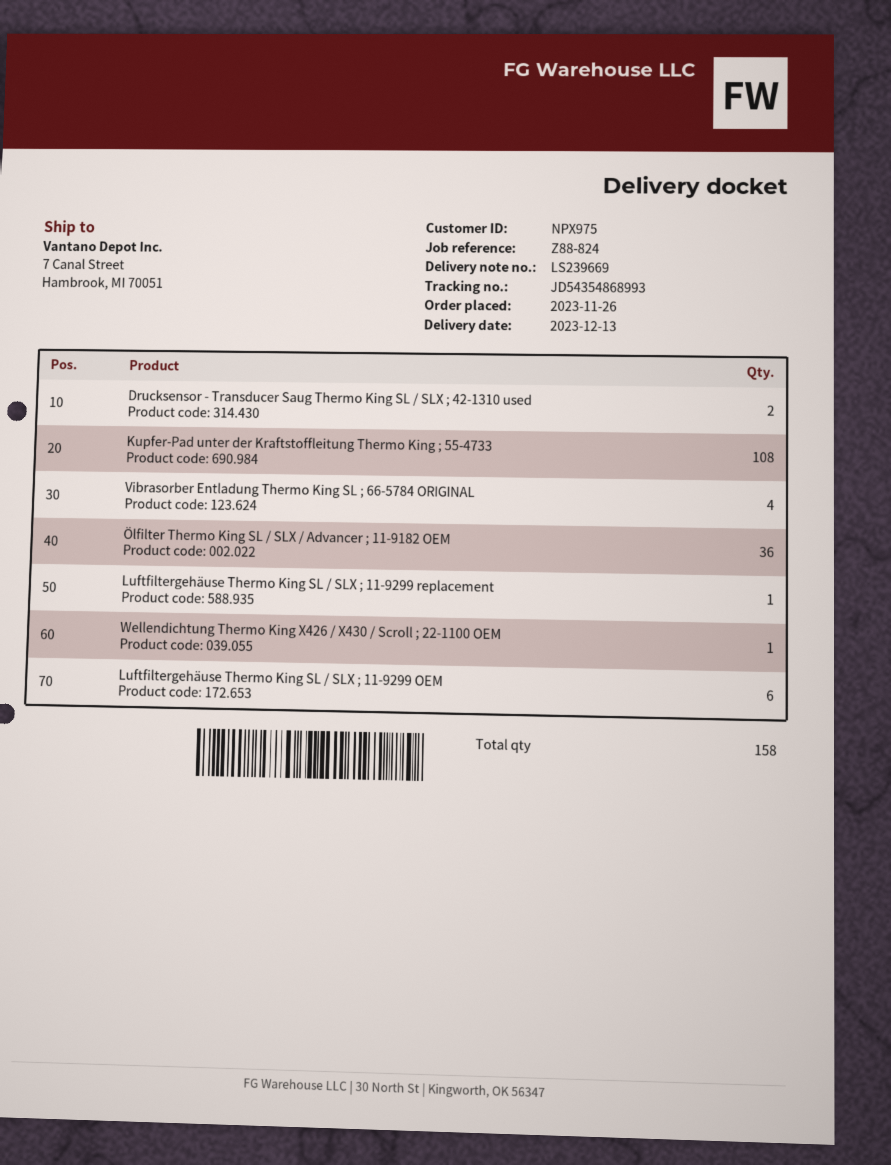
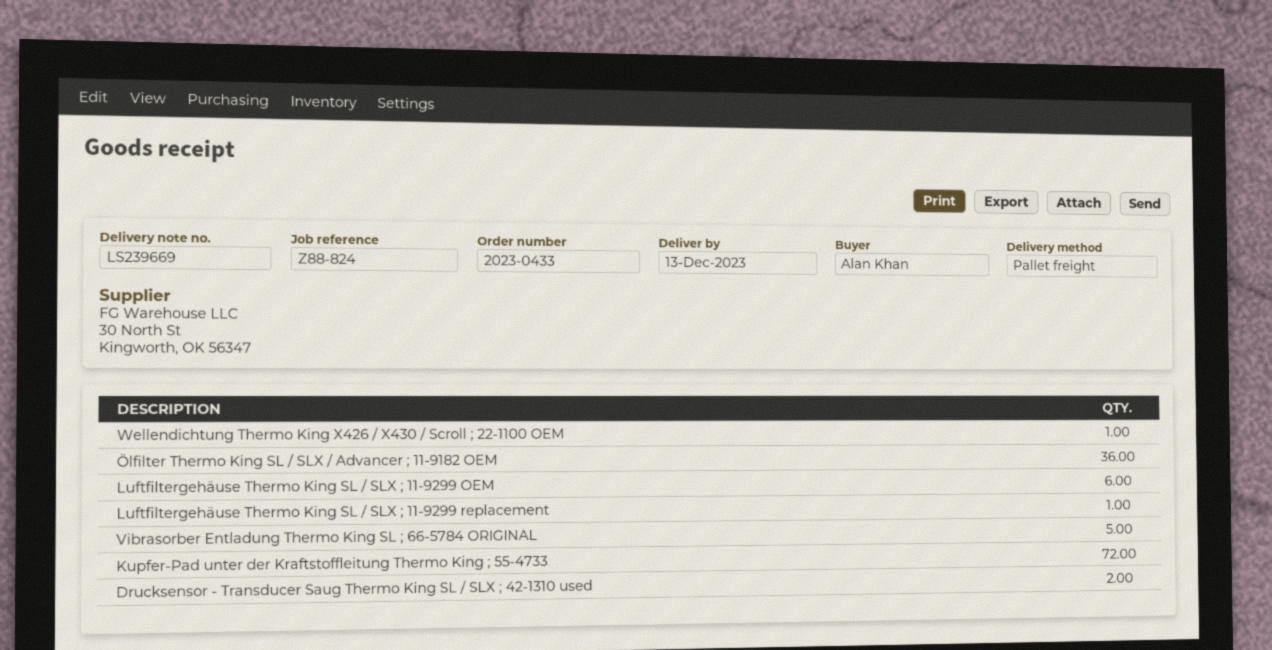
Kupfer-Pad unter der Kraftstoffleitung Thermo King ; 55-4733: 108 -> 72
Vibrasorber Entladung Thermo King SL ; 66-5784 ORIGINAL: 4 -> 5

